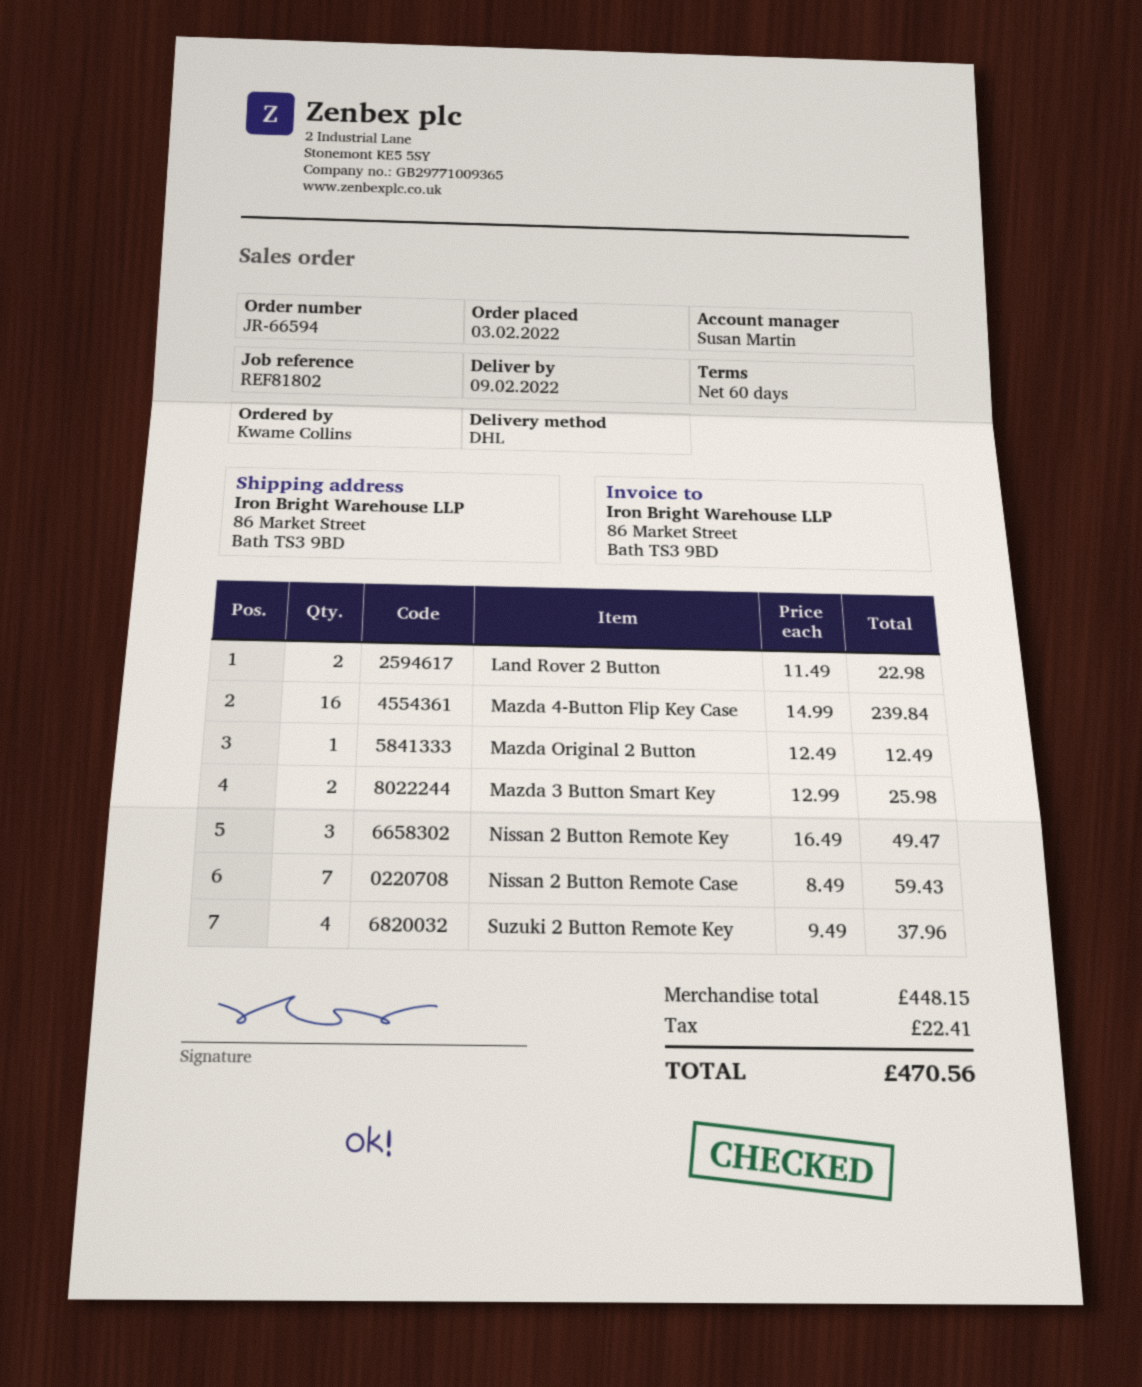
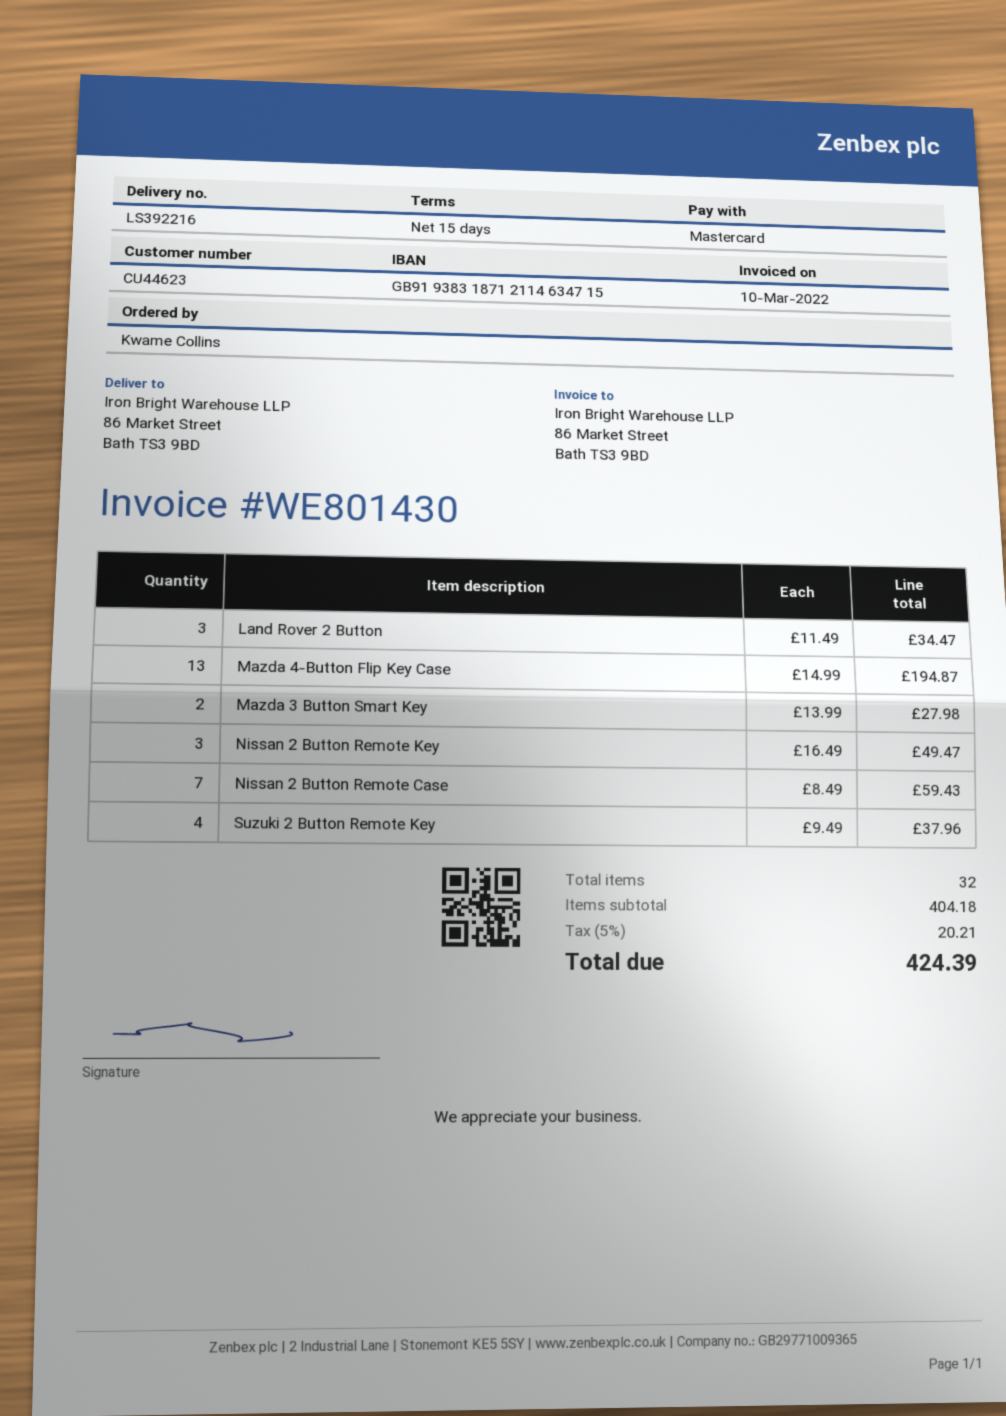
payment terms: 60 days -> 15 days
Land Rover 2 Button: 2 x 11.49 = 22.98 -> 3 x 11.49 = 34.47
Mazda 4-Button Flip Key Case: 16 x 14.99 = 239.84 -> 13 x 14.99 = 194.87
Mazda Original 2 Button: 1 x 12.49 = 12.49 -> none
Mazda 3 Button Smart Key: 2 x 12.99 = 25.98 -> 2 x 13.99 = 27.98
subtotal: 448.15 -> 404.18
tax: 22.41 -> 20.21
total: 470.56 -> 424.39

